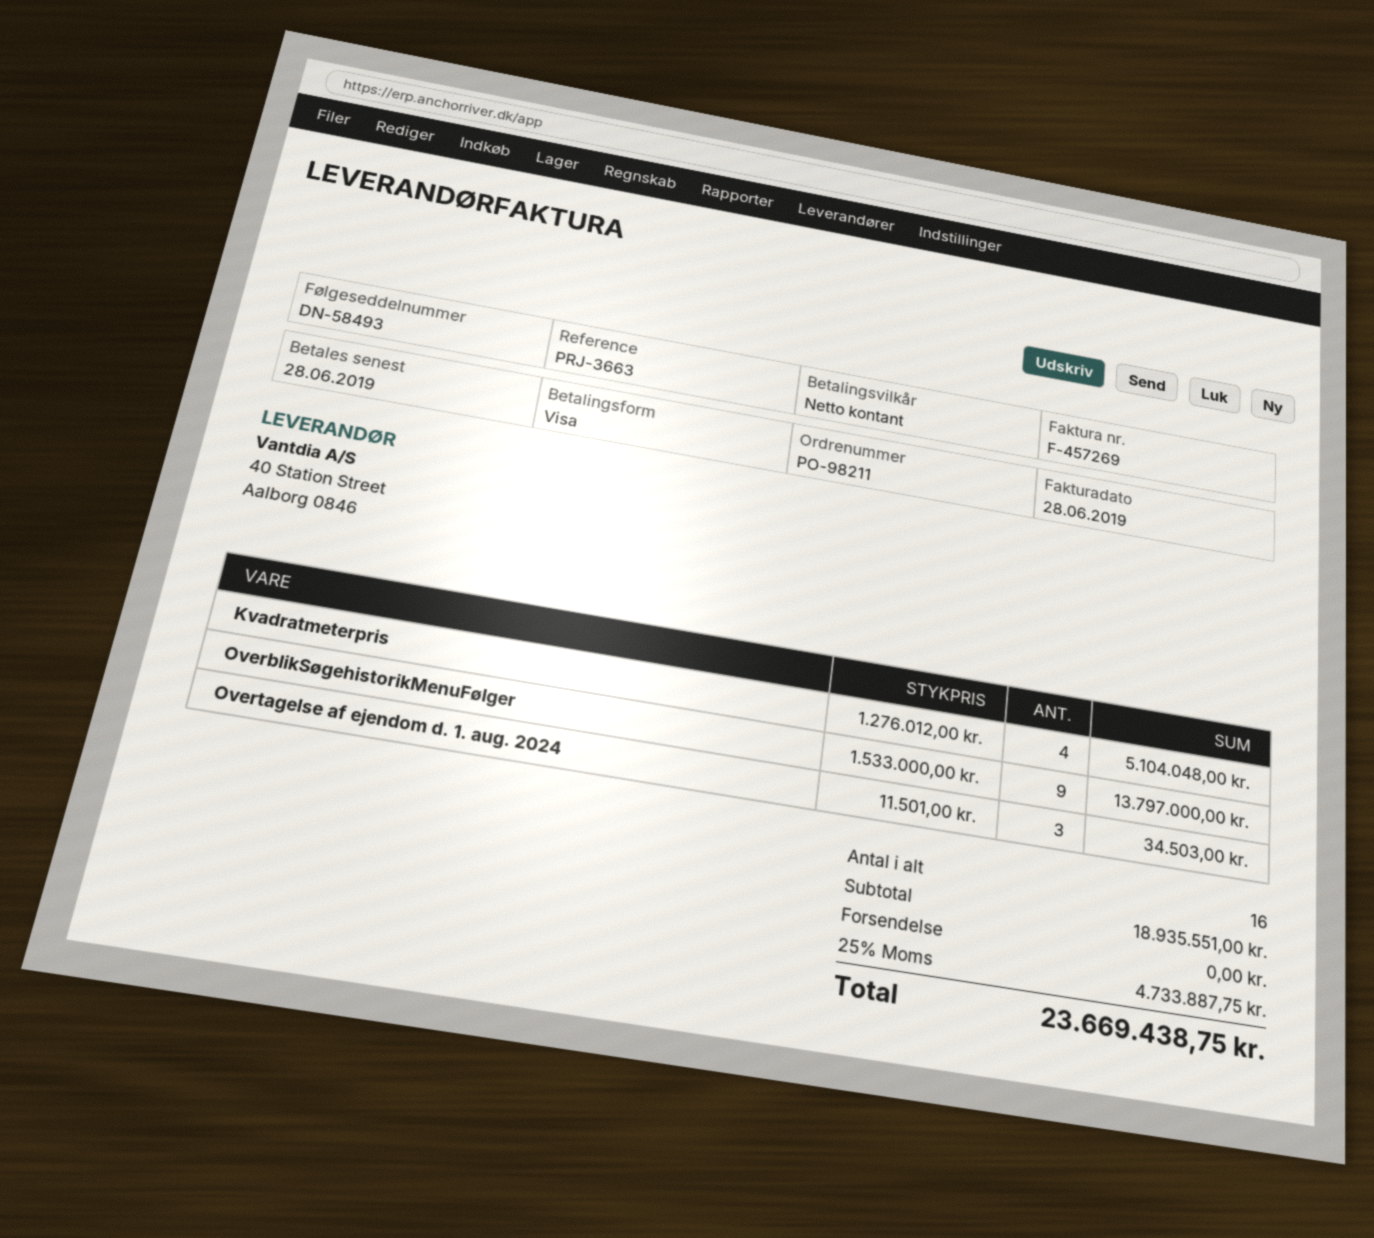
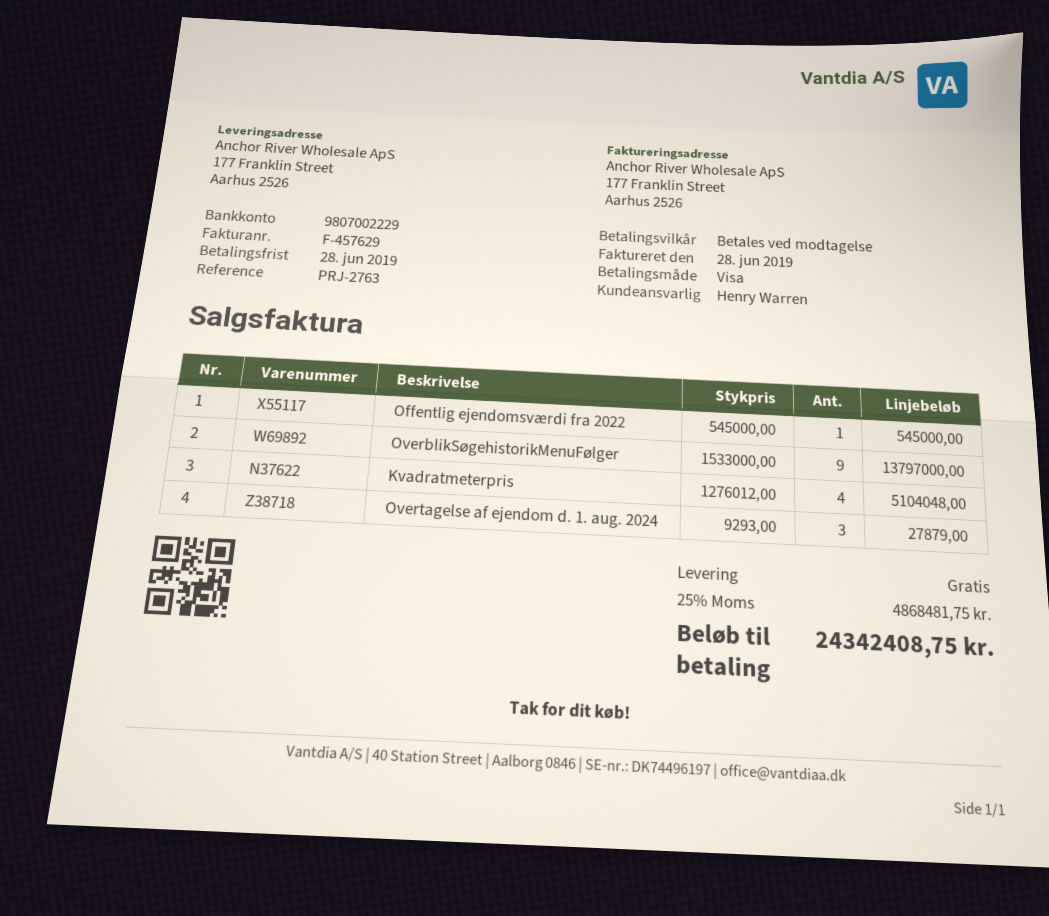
invoice number: F-457269 -> F-457629
reference: PRJ-3663 -> PRJ-2763
Overtagelse af ejendom d. 1. aug. 2024: 3 x 11501.00 = 34503.00 -> 3 x 9293.00 = 27879.00
Offentlig ejendomsværdi fra 2022: none -> 1 x 545000.00 = 545000.00
tax: 25% = 4733887.75 -> 25% = 4868481.75
total: 23669438.75 -> 24342408.75

